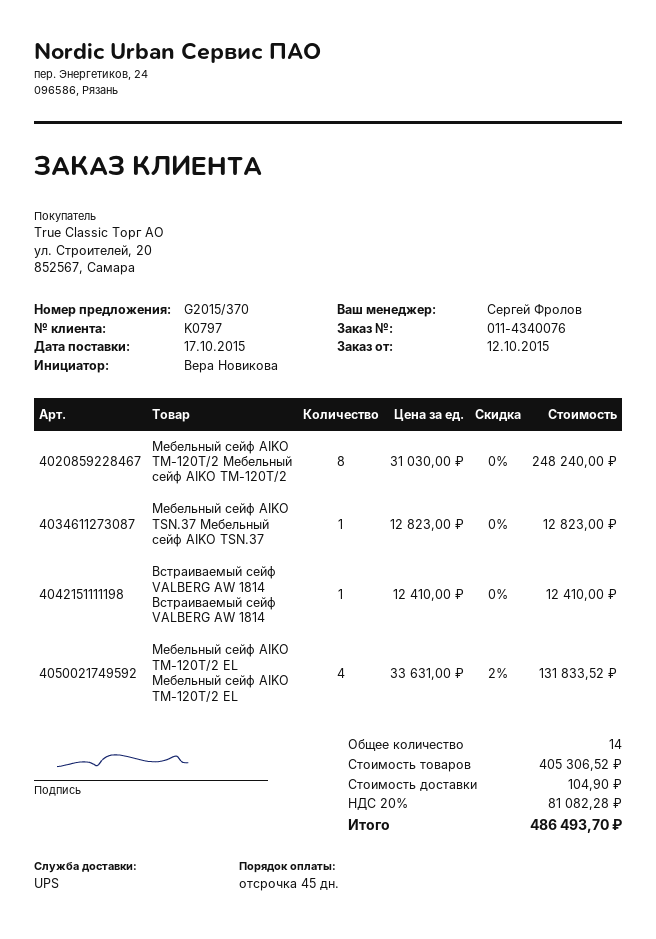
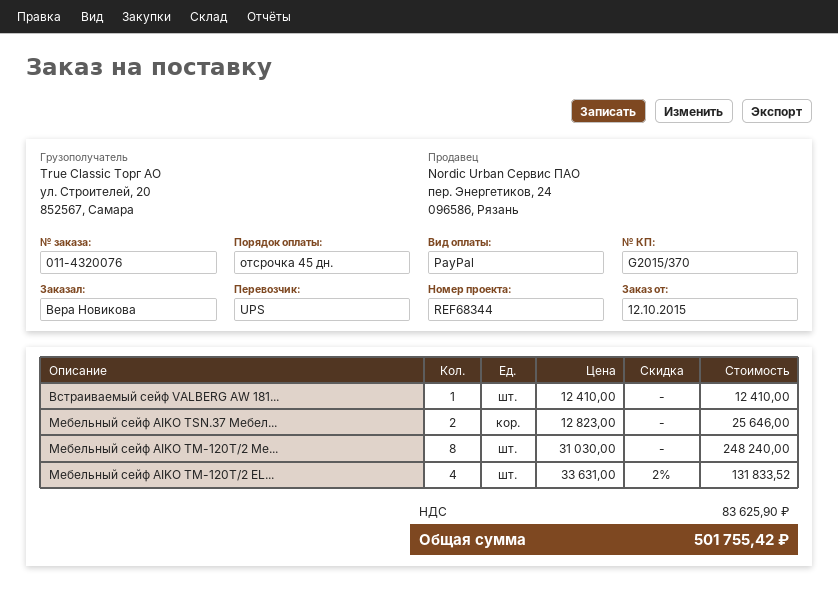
order number: 011-4340076 -> 011-4320076
Мебельный сейф AIKO TSN.37 Мебельный сейф AIKO TSN.37: 1 x 12823.00 = 12823.00 -> 2 x 12823.00 = 25646.00
shipping: 104.90 -> none
tax: 81082.28 -> 83625.90
total: 486493.70 -> 501755.42

